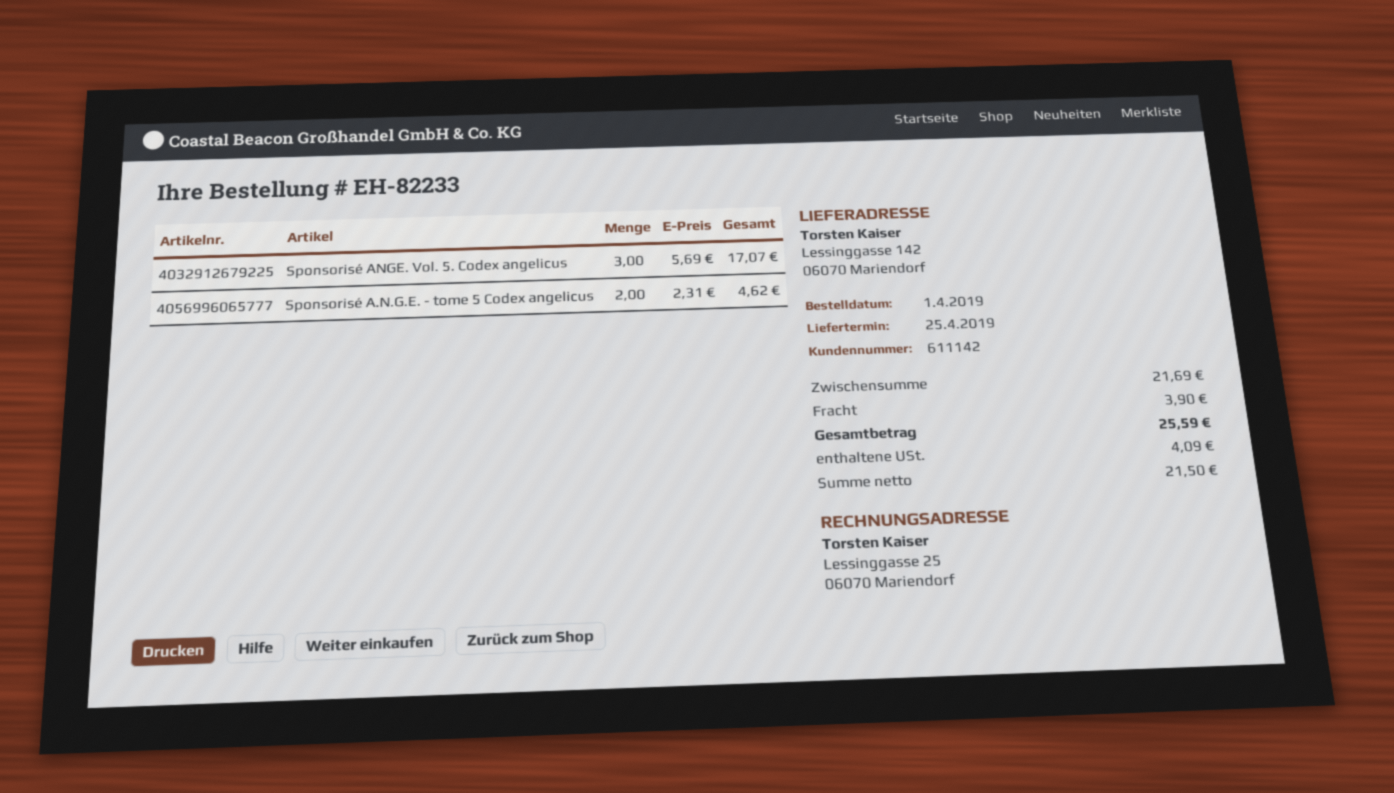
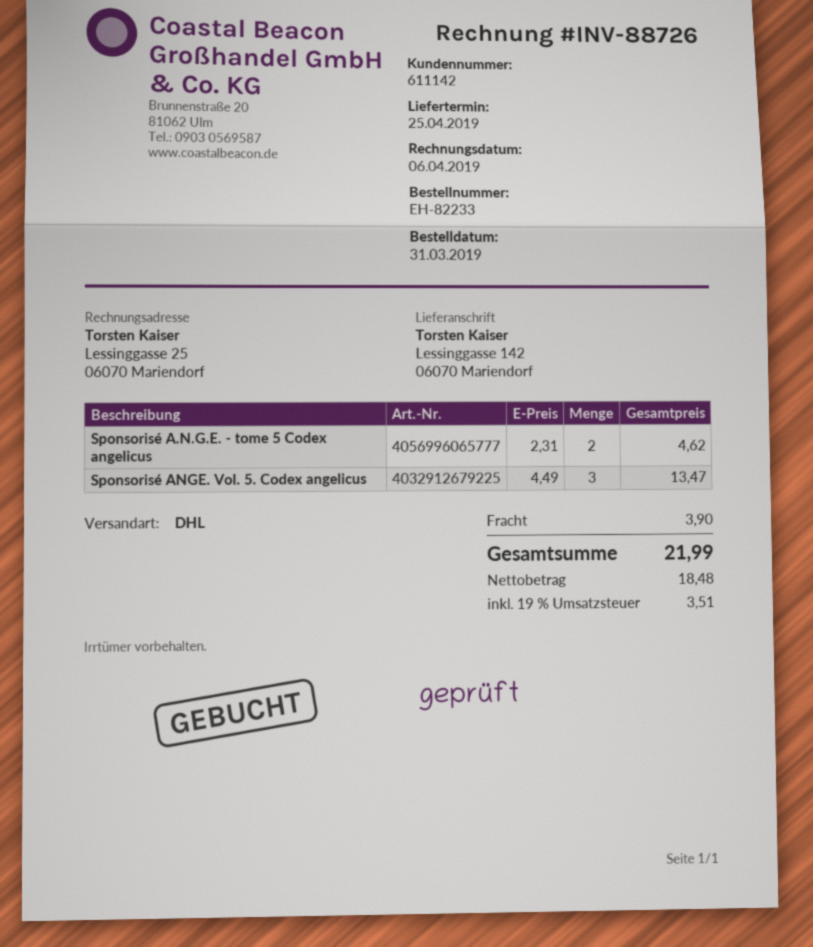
order date: 2019-04-01 -> 2019-03-31
Sponsorisé ANGE. Vol. 5. Codex angelicus: 3 x 5.69 = 17.07 -> 3 x 4.49 = 13.47
net: 21.50 -> 18.48
tax: 4.09 -> 3.51
total: 25.59 -> 21.99

